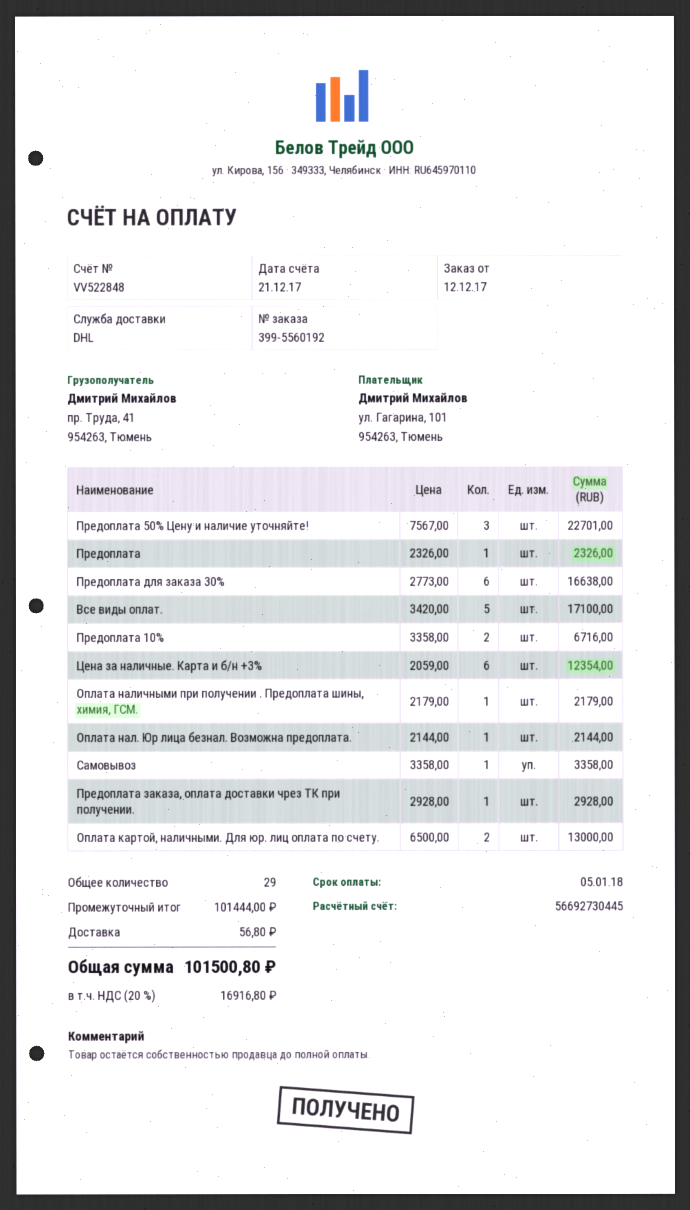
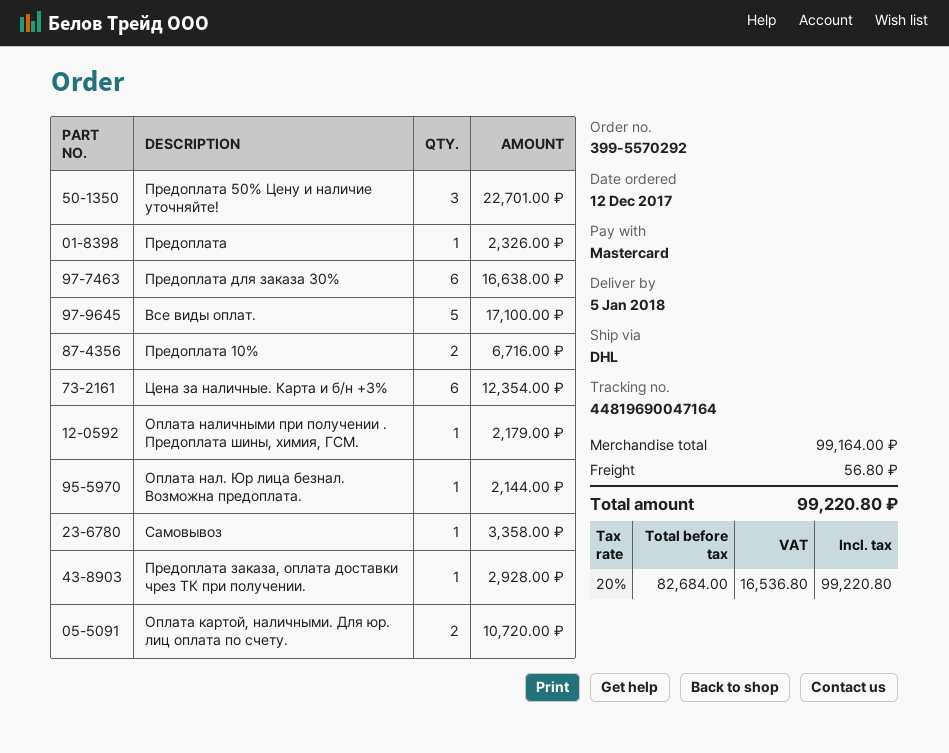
order number: 399-5560192 -> 399-5570292
Оплата картой, наличными. Для юр. лиц оплата по счету.: 2 for 13000.00 -> 2 for 10720.00
subtotal: 101444.00 -> 99164.00
tax: 20% = 16916.80 -> 20% = 16536.80
total: 101500.80 -> 99220.80

